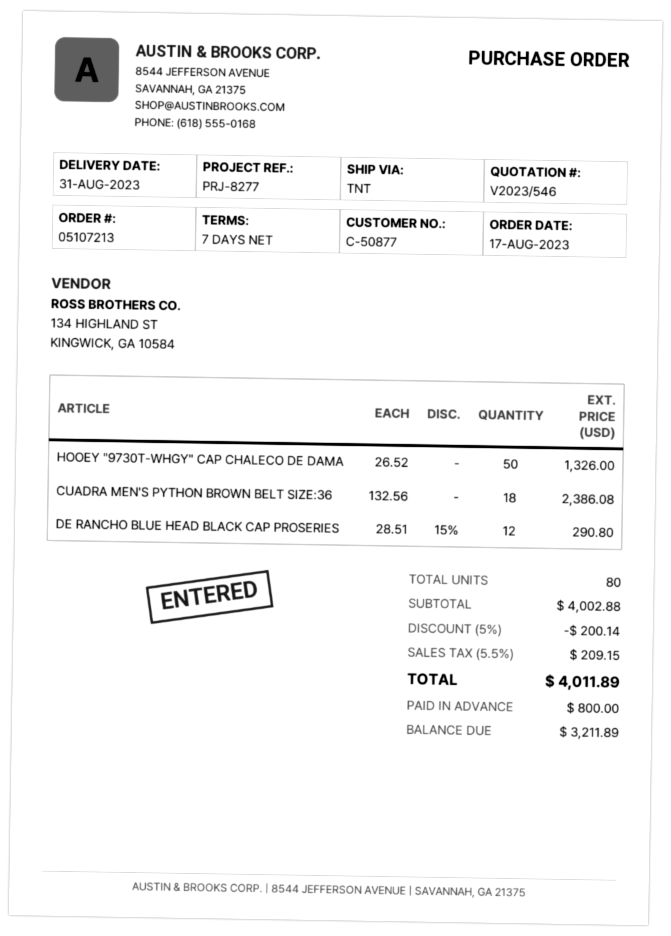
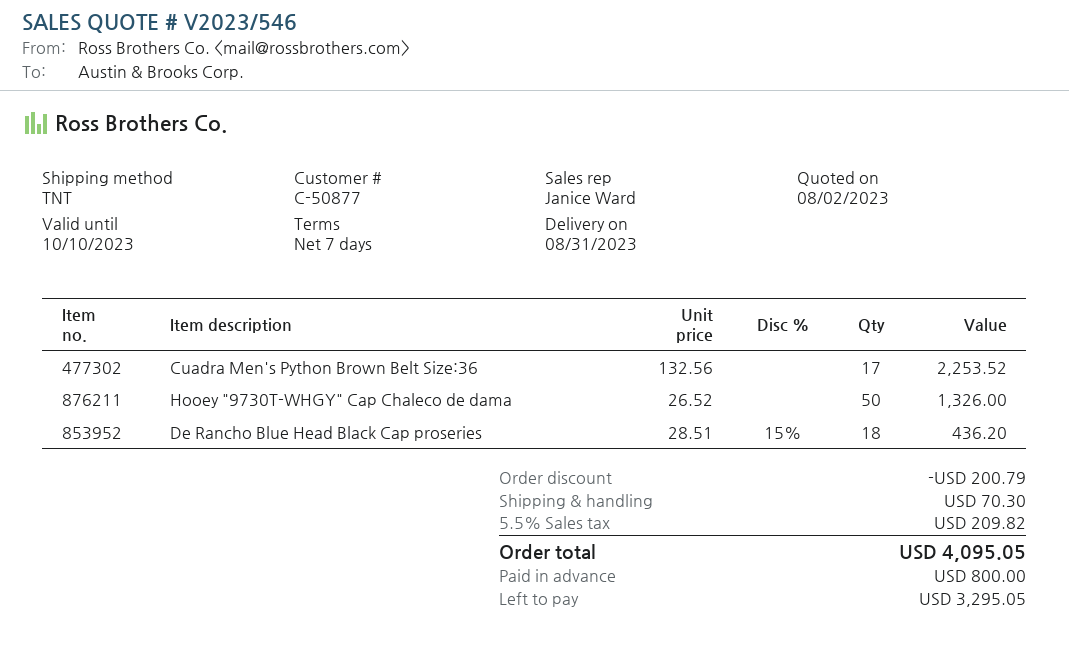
CUADRA MEN'S PYTHON BROWN BELT SIZE:36: 18 x 132.56 = 2386.08 -> 17 x 132.56 = 2253.52
DE RANCHO BLUE HEAD BLACK CAP PROSERIES: 12 x 28.51 - 15% = 290.80 -> 18 x 28.51 - 15% = 436.20
discount: 200.14 -> 200.79
shipping: none -> 70.30
tax: 5.5% = 209.15 -> 5.5% = 209.82
total: 4011.89 -> 4095.05
balance: 3211.89 -> 3295.05

